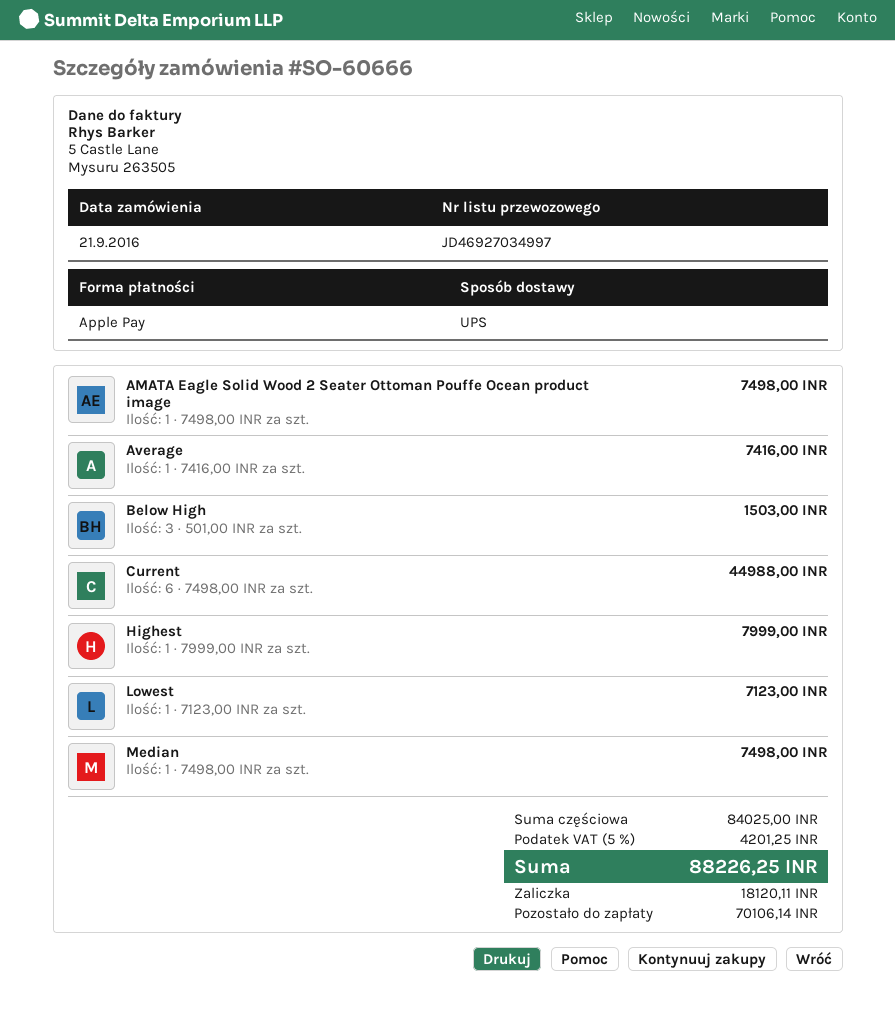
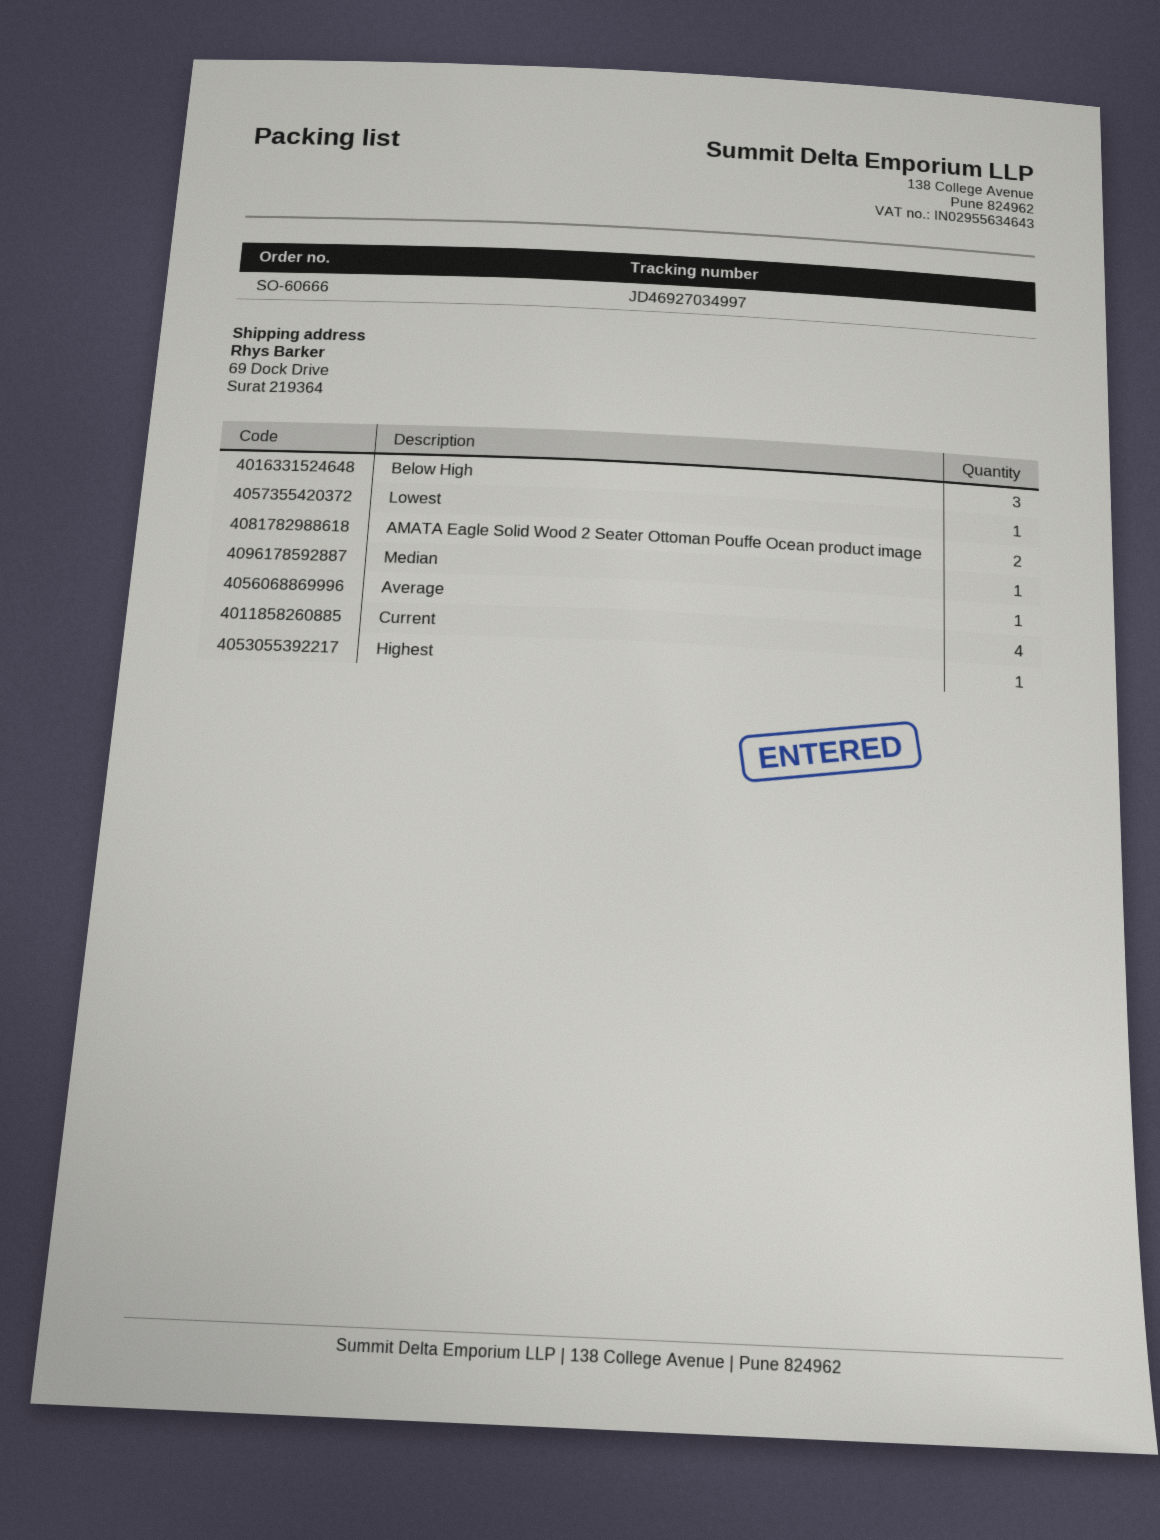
AMATA Eagle Solid Wood 2 Seater Ottoman Pouffe Ocean product image: 1 -> 2
Current: 6 -> 4

